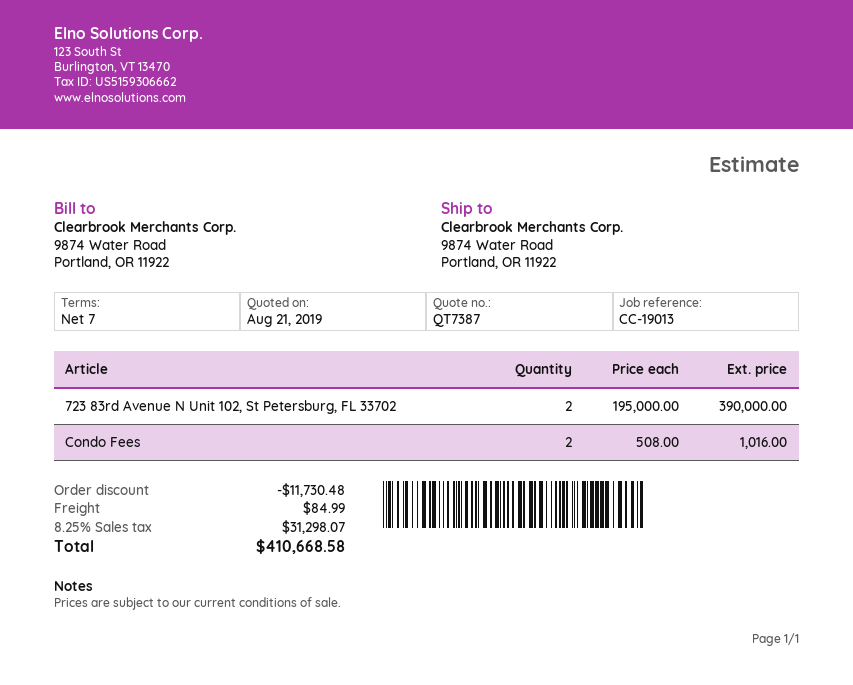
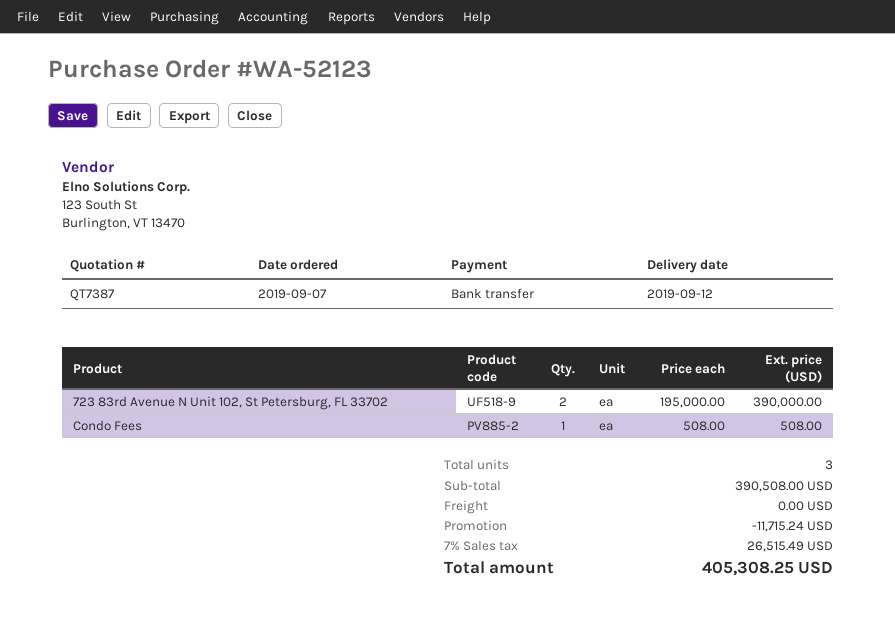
Condo Fees: 2 x 508.00 = 1016.00 -> 1 x 508.00 = 508.00
discount: 11730.48 -> 11715.24
shipping: 84.99 -> 0.00
tax: 8.25% = 31298.07 -> 7% = 26515.49
total: 410668.58 -> 405308.25

